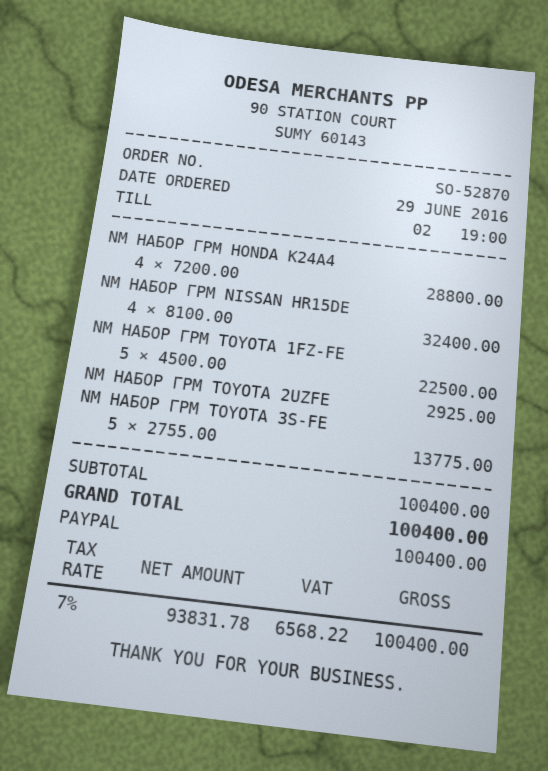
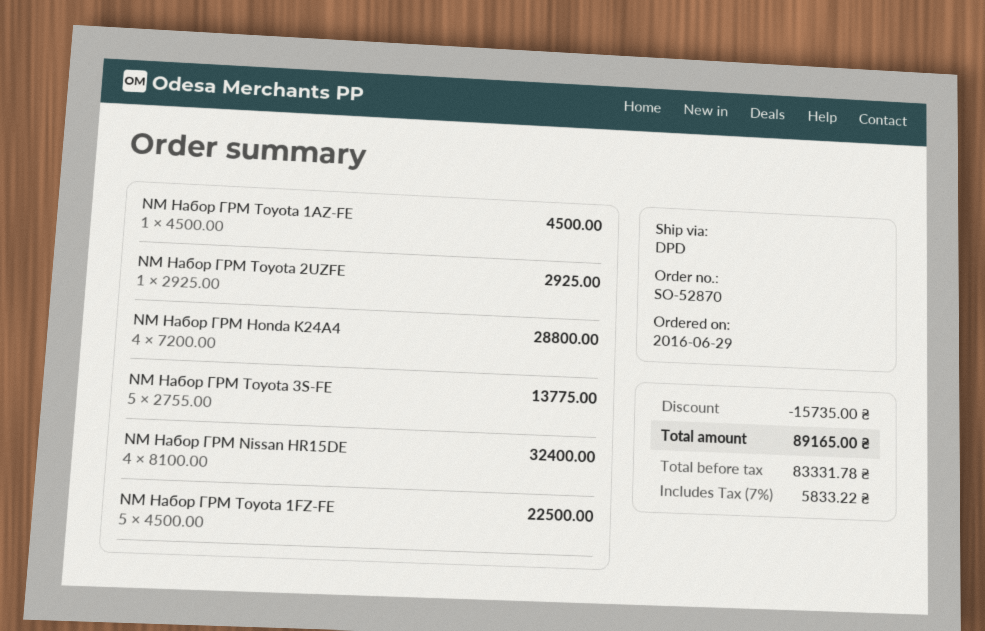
NM Набор ГРМ Toyota 1AZ-FE: none -> 1 x 4500.00 = 4500.00
discount: none -> 15735.00
net: 93831.78 -> 83331.78
tax: 7% = 6568.22 -> 7% = 5833.22
total: 100400.00 -> 89165.00

